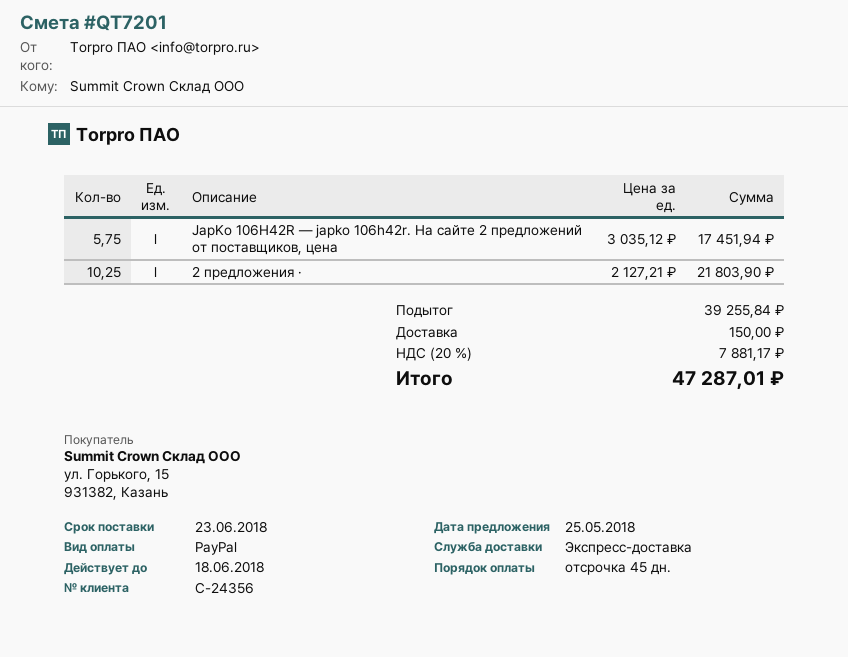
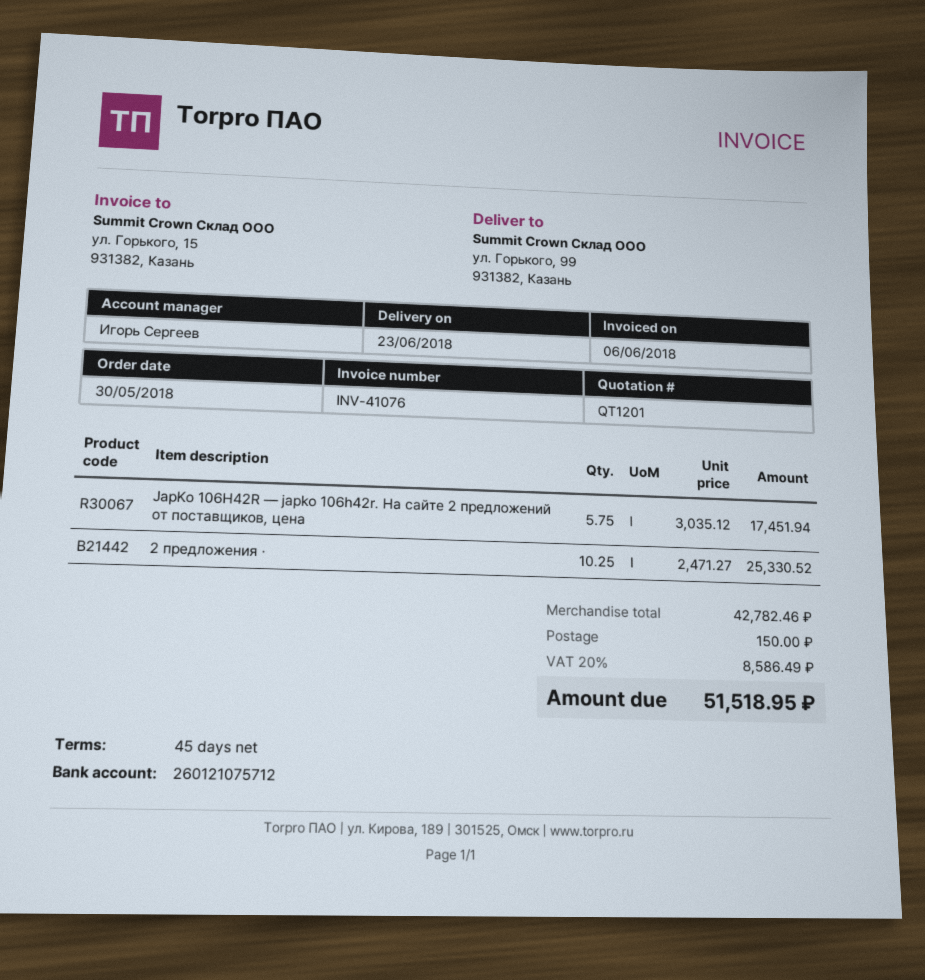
quote number: QT7201 -> QT1201
2 предложения ·: 10.25 x 2127.21 = 21803.90 -> 10.25 x 2471.27 = 25330.52
subtotal: 39255.84 -> 42782.46
tax: 20% = 7881.17 -> 20% = 8586.49
total: 47287.01 -> 51518.95

